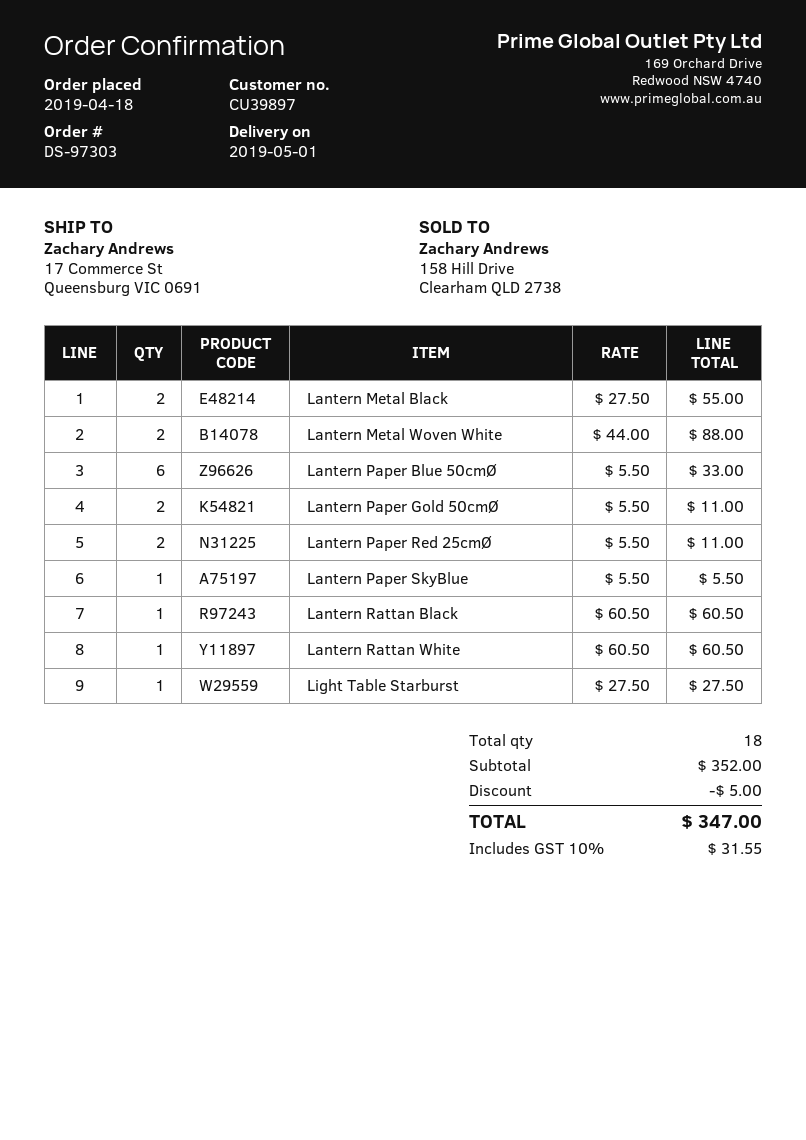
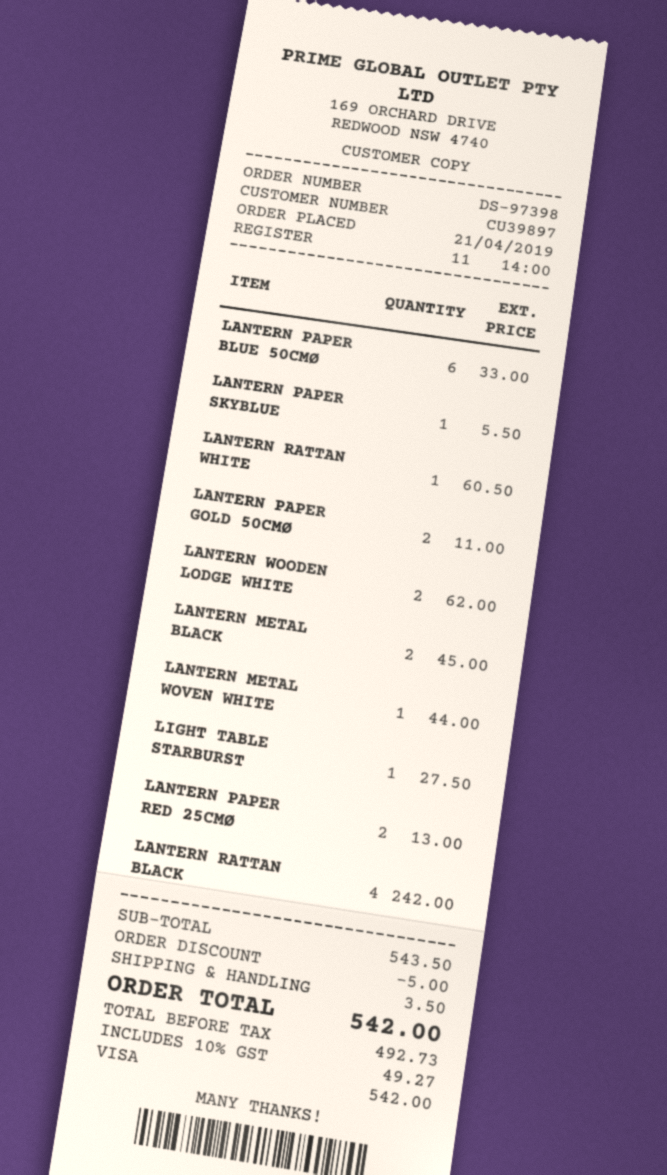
order number: DS-97303 -> DS-97398
order date: 2019-04-18 -> 2019-04-21
Lantern Metal Black: 2 for 55.00 -> 2 for 45.00
Lantern Metal Woven White: 2 for 88.00 -> 1 for 44.00
Lantern Paper Red 25cmØ: 2 for 11.00 -> 2 for 13.00
Lantern Rattan Black: 1 for 60.50 -> 4 for 242.00
LANTERN WOODEN LODGE WHITE: none -> 2 for 62.00
subtotal: 352.00 -> 543.50
shipping: none -> 3.50
tax: 10% = 31.55 -> 10% = 49.27
total: 347.00 -> 542.00

